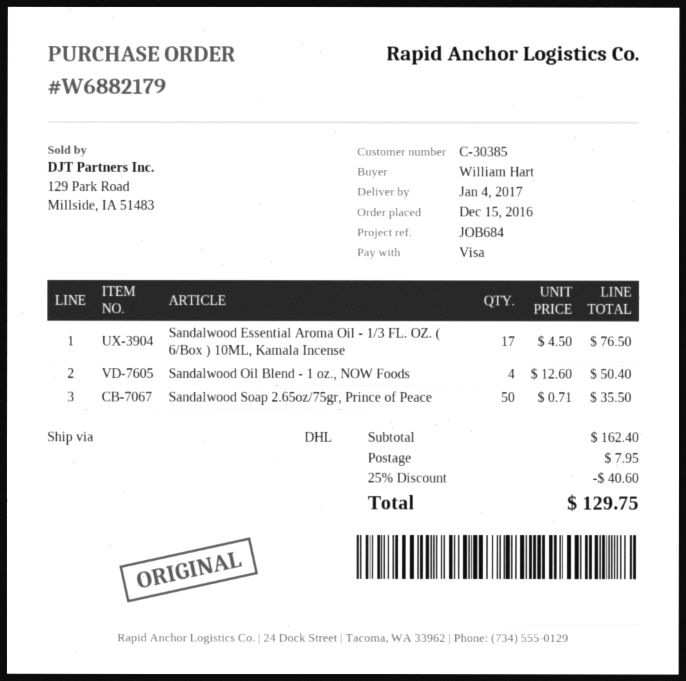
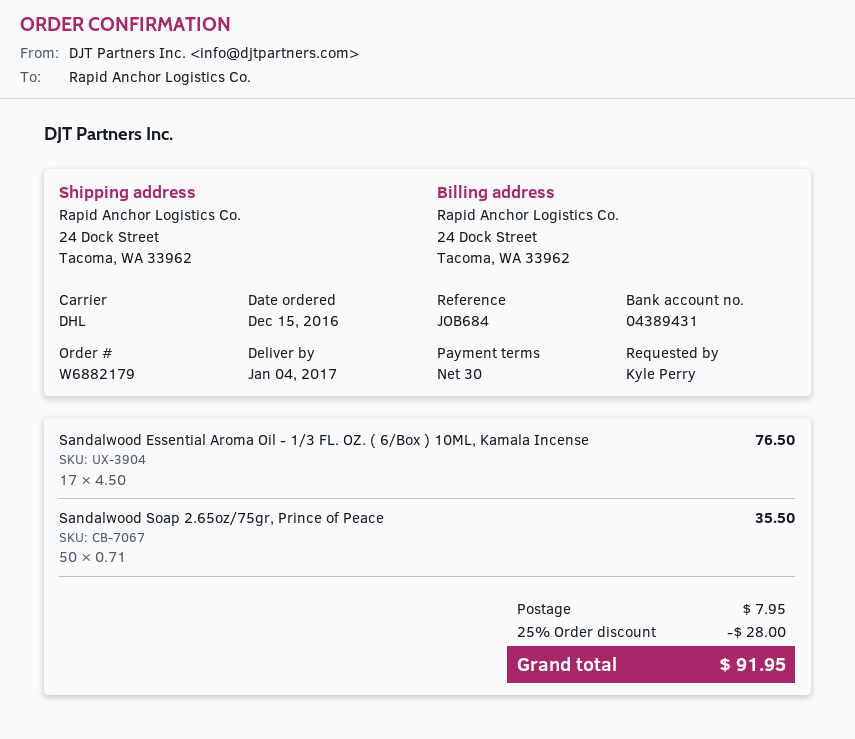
ordered by: William Hart -> Kyle Perry
Sandalwood Oil Blend - 1 oz., NOW Foods: 4 x 12.60 = 50.40 -> none
discount: 25% = 40.60 -> 25% = 28.00
total: 129.75 -> 91.95

